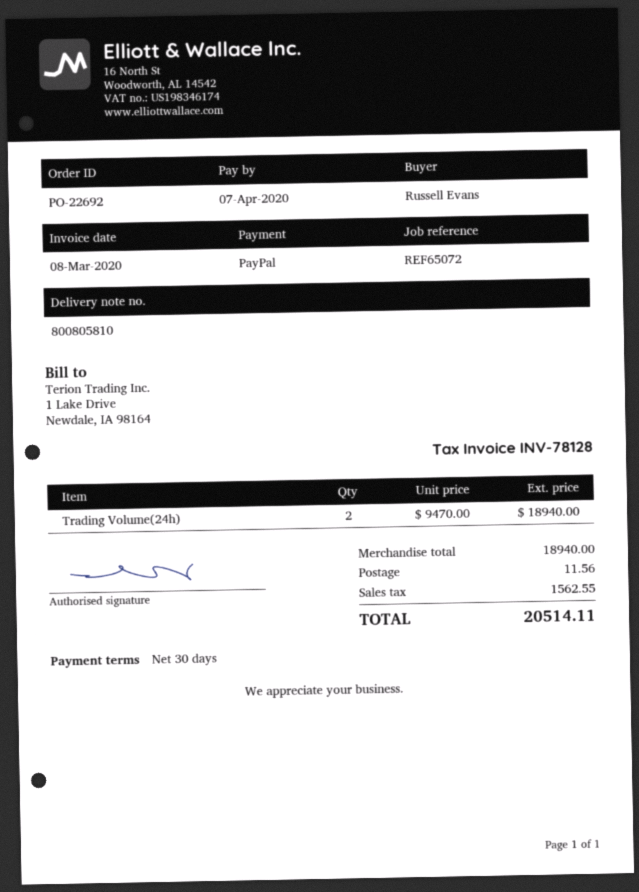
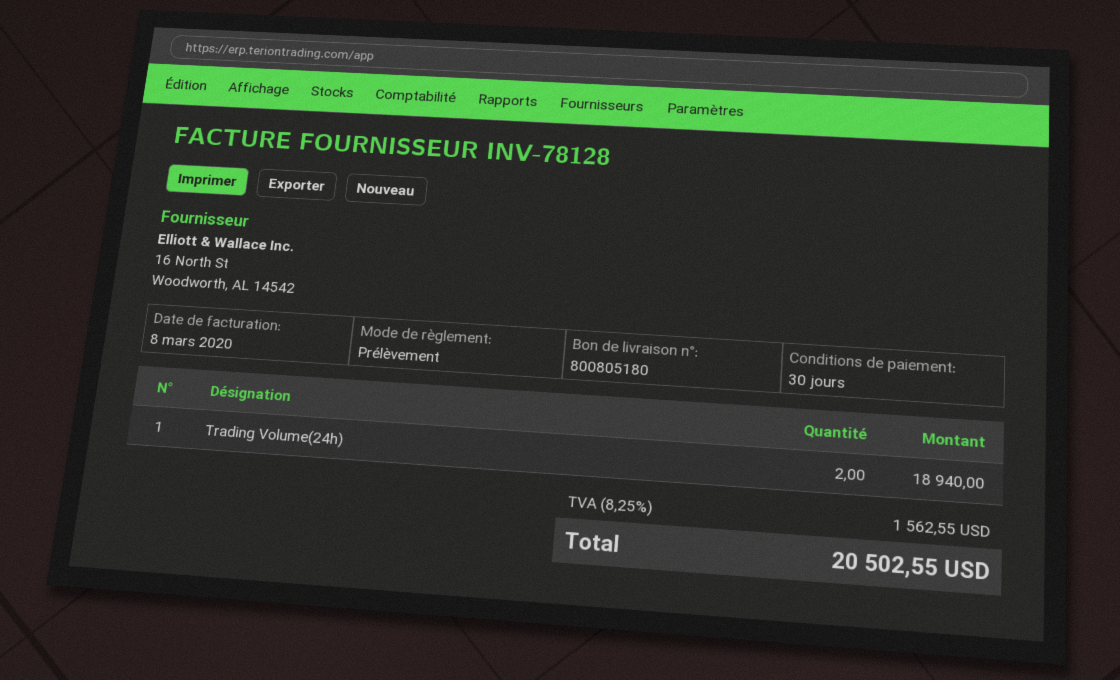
delivery note number: 800805810 -> 800805180
payment method: PayPal -> direct debit
shipping: 11.56 -> none
total: 20514.11 -> 20502.55

